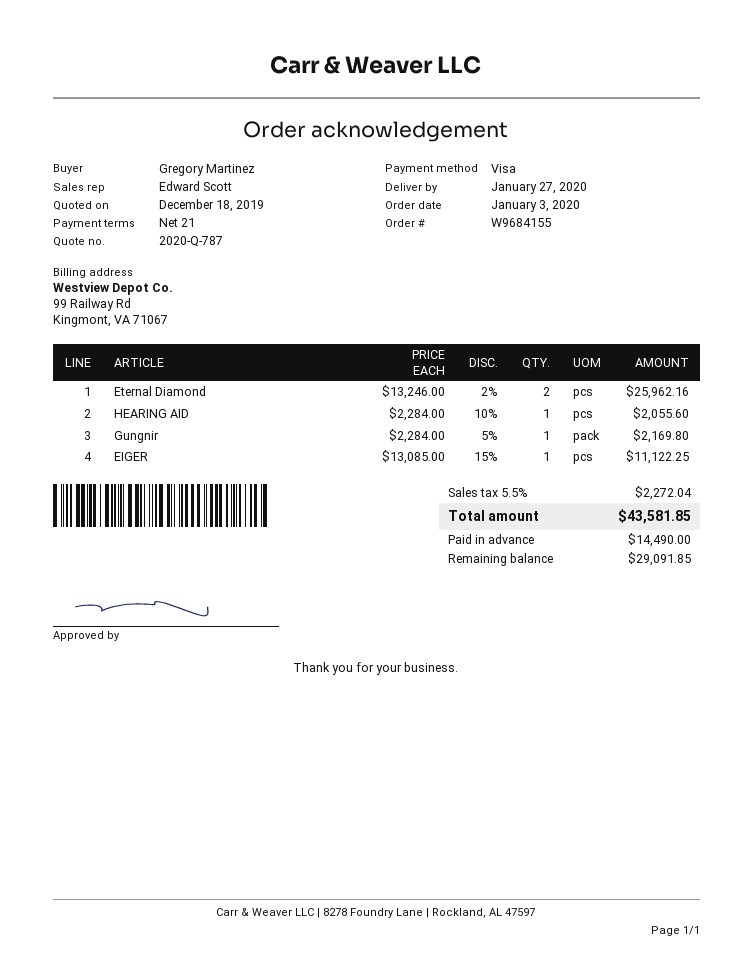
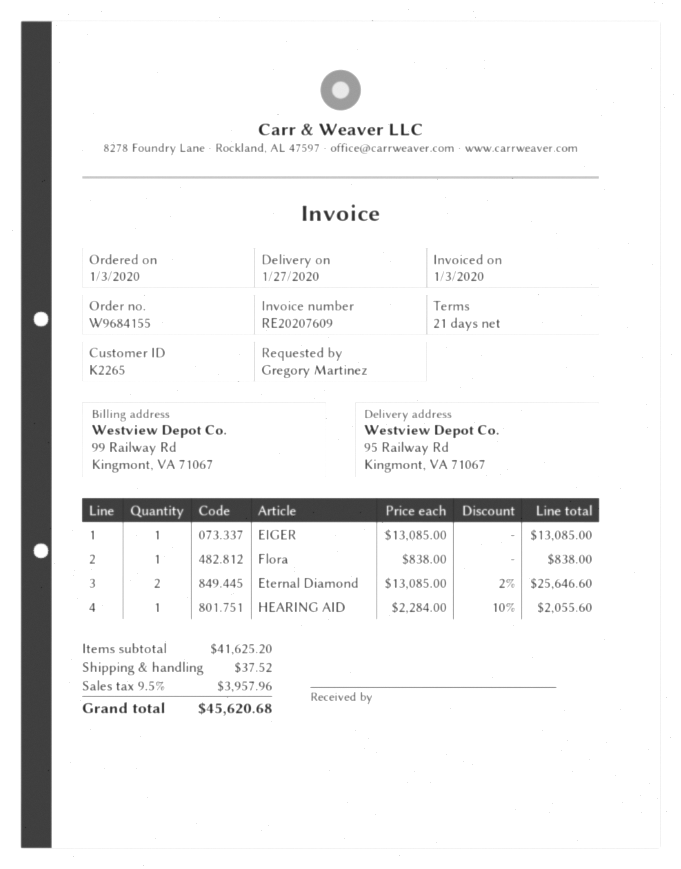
Eternal Diamond: 2 x 13246.00 - 2% = 25962.16 -> 2 x 13085.00 - 2% = 25646.60
Gungnir: 1 x 2284.00 - 5% = 2169.80 -> none
EIGER: 1 x 13085.00 - 15% = 11122.25 -> 1 x 13085.00 = 13085.00
Flora: none -> 1 x 838.00 = 838.00
shipping: none -> 37.52
tax: 5.5% = 2272.04 -> 9.5% = 3957.96
total: 43581.85 -> 45620.68

